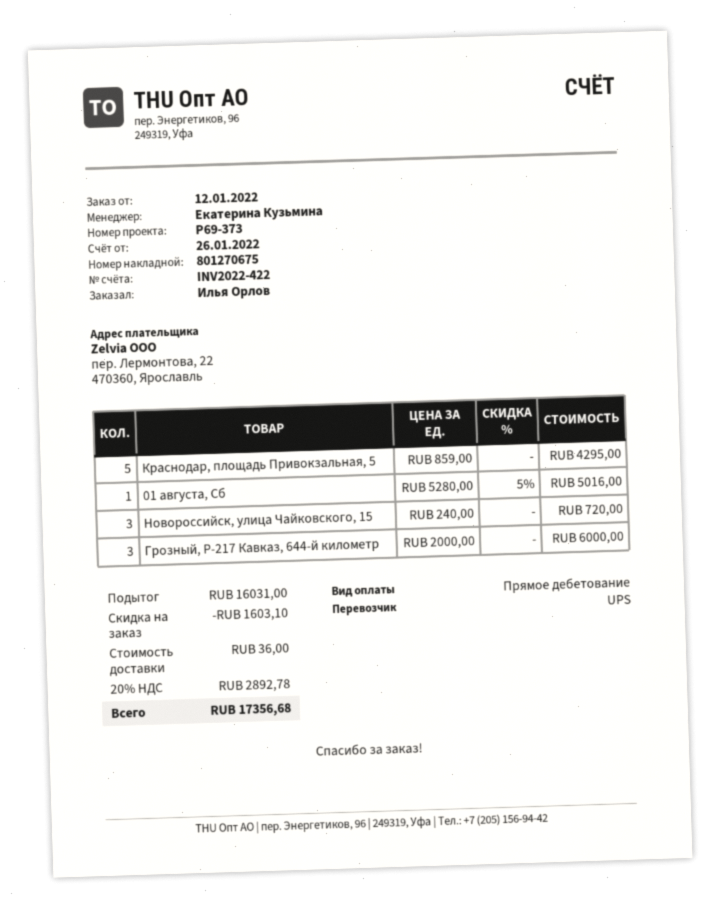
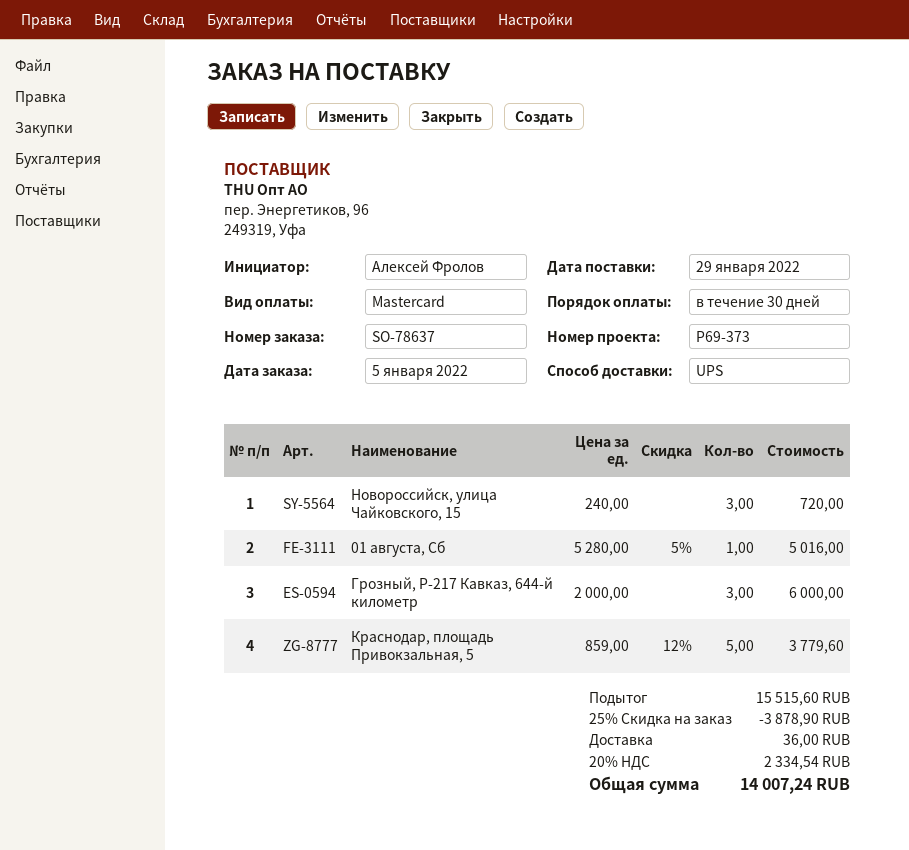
order date: 2022-01-12 -> 2022-01-05
ordered by: Илья Орлов -> Алексей Фролов
payment method: direct debit -> Mastercard
Краснодар, площадь Привокзальная, 5: 5 x 859.00 = 4295.00 -> 5 x 859.00 - 12% = 3779.60
subtotal: 16031.00 -> 15515.60
discount: 1603.10 -> 3878.90
tax: 20% = 2892.78 -> 20% = 2334.54
total: 17356.68 -> 14007.24

